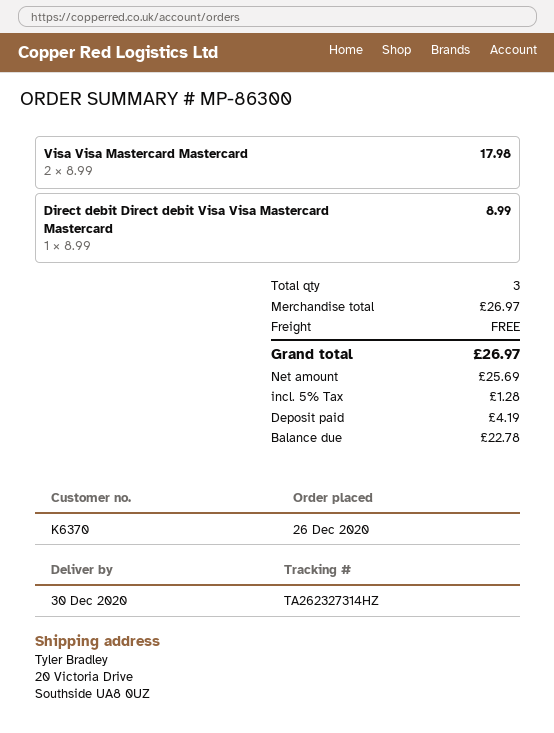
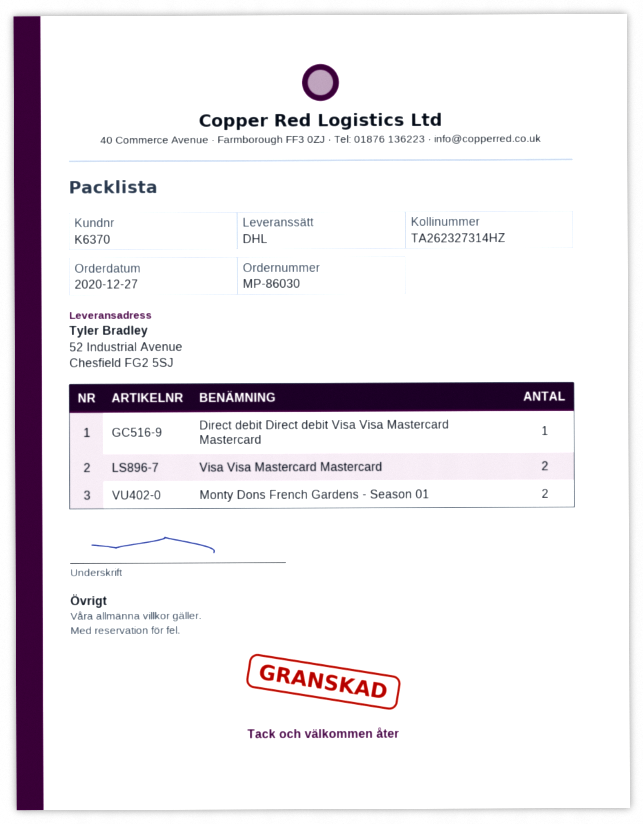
order number: MP-86300 -> MP-86030
order date: 2020-12-26 -> 2020-12-27
ship to: 20 Victoria Drive, Southside UA8 0UZ -> 52 Industrial Avenue, Chesfield FG2 5SJ
Monty Dons French Gardens - Season 01: none -> 2

